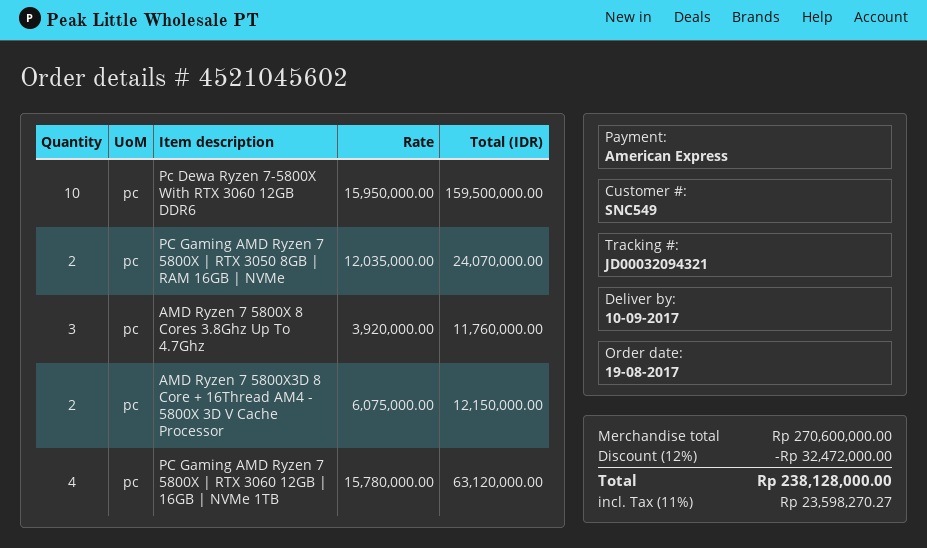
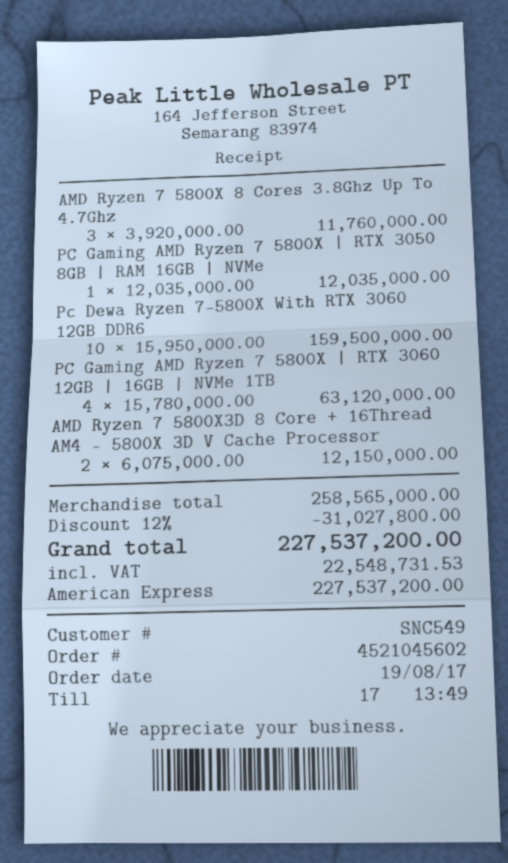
PC Gaming AMD Ryzen 7 5800X | RTX 3050 8GB | RAM 16GB | NVMe: 2 x 12035000.00 = 24070000.00 -> 1 x 12035000.00 = 12035000.00
subtotal: 270600000.00 -> 258565000.00
discount: 12% = 32472000.00 -> 12% = 31027800.00
tax: 23598270.27 -> 22548731.53
total: 238128000.00 -> 227537200.00

